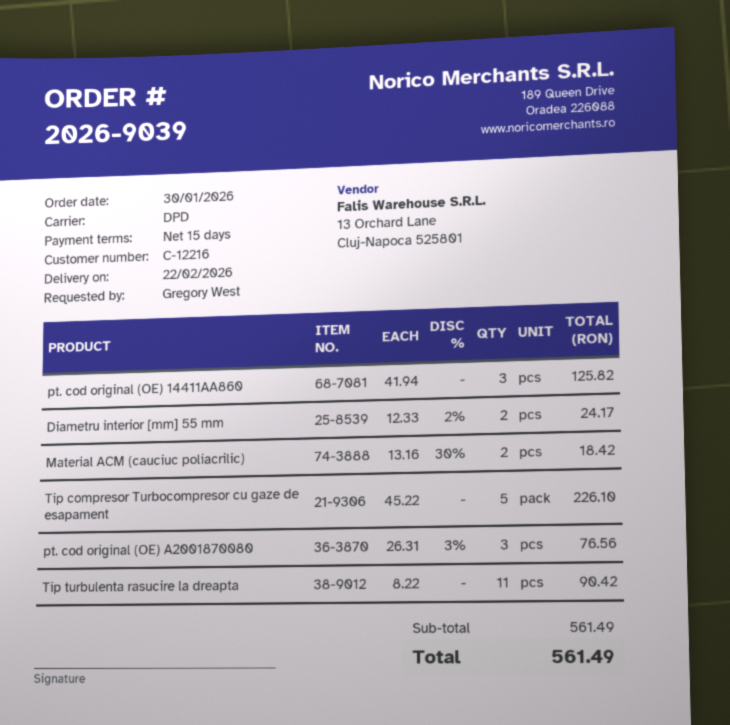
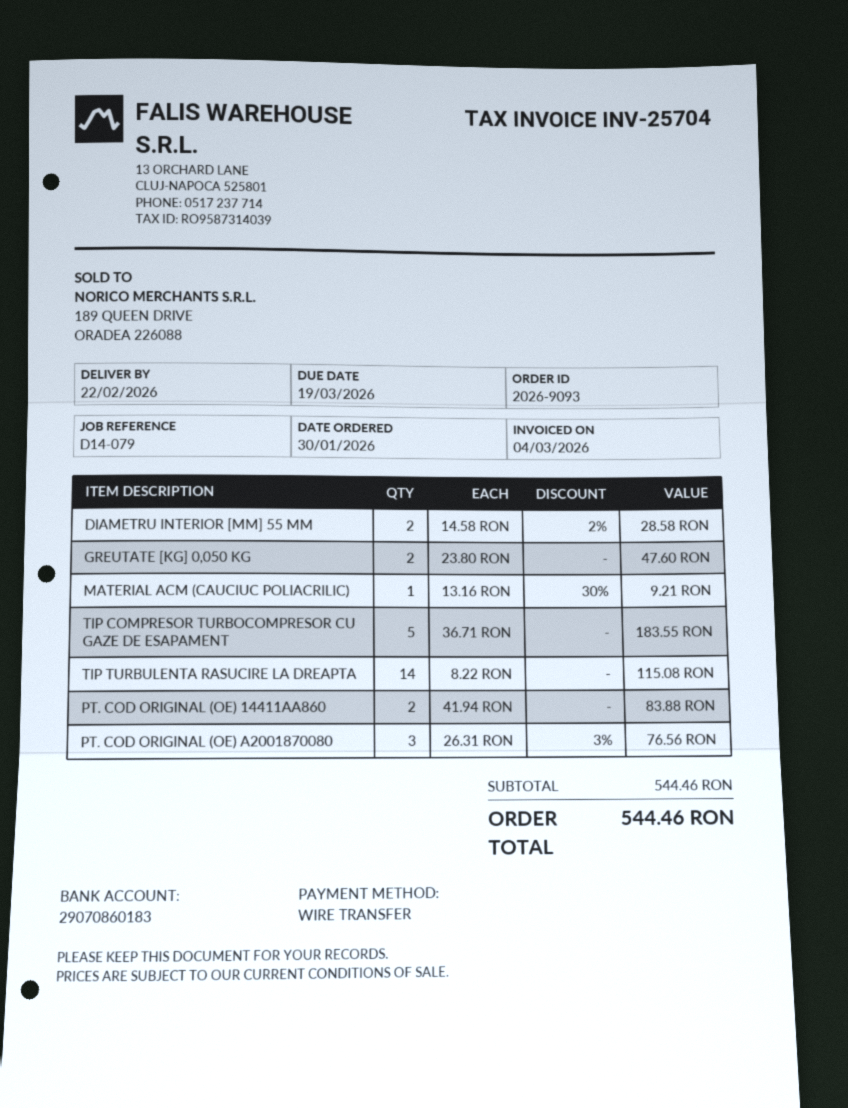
order number: 2026-9039 -> 2026-9093
pt. cod original (OE) 14411AA860: 3 x 41.94 = 125.82 -> 2 x 41.94 = 83.88
Diametru interior [mm] 55 mm: 2 x 12.33 - 2% = 24.17 -> 2 x 14.58 - 2% = 28.58
Material ACM (cauciuc poliacrilic): 2 x 13.16 - 30% = 18.42 -> 1 x 13.16 - 30% = 9.21
Tip compresor Turbocompresor cu gaze de esapament: 5 x 45.22 = 226.10 -> 5 x 36.71 = 183.55
Tip turbulenta rasucire la dreapta: 11 x 8.22 = 90.42 -> 14 x 8.22 = 115.08
GREUTATE [KG] 0,050 KG: none -> 2 x 23.80 = 47.60
subtotal: 561.49 -> 544.46
total: 561.49 -> 544.46

